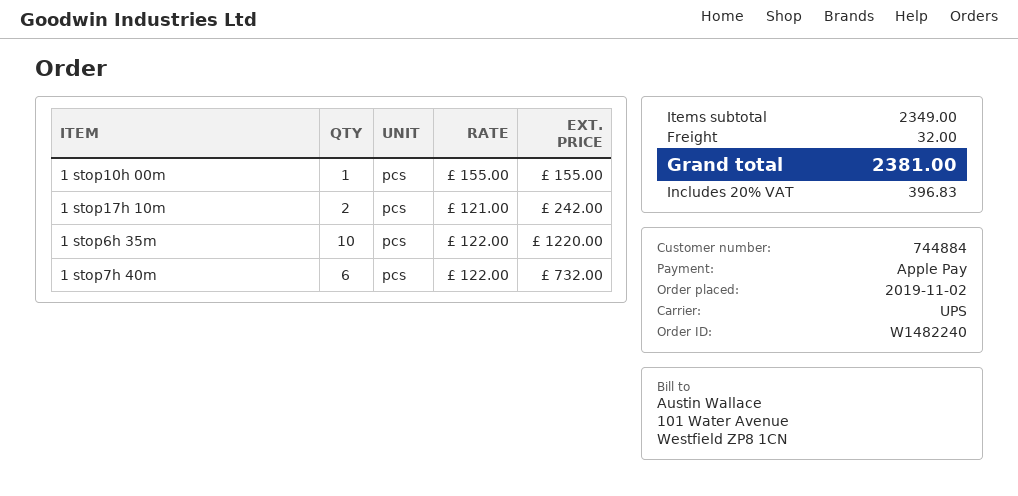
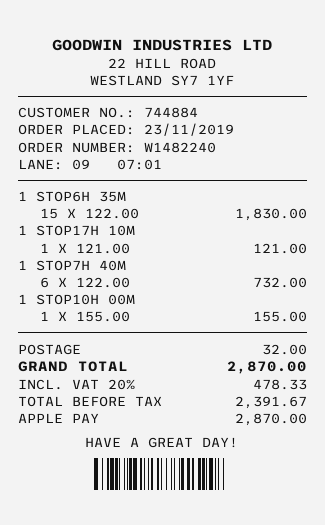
order date: 2019-11-02 -> 2019-11-23
1 stop17h 10m: 2 x 121.00 = 242.00 -> 1 x 121.00 = 121.00
1 stop6h 35m: 10 x 122.00 = 1220.00 -> 15 x 122.00 = 1830.00
tax: 20% = 396.83 -> 20% = 478.33
total: 2381.00 -> 2870.00

